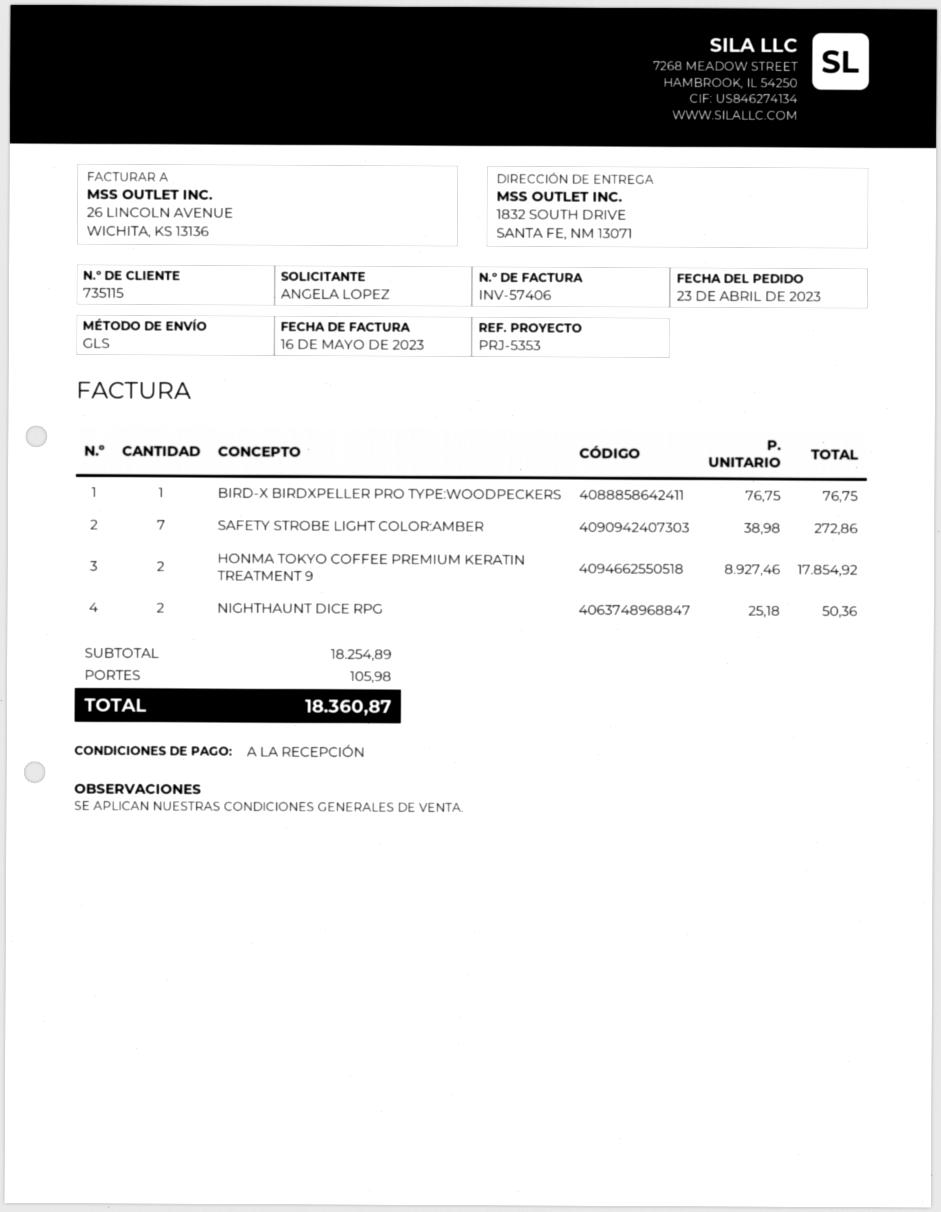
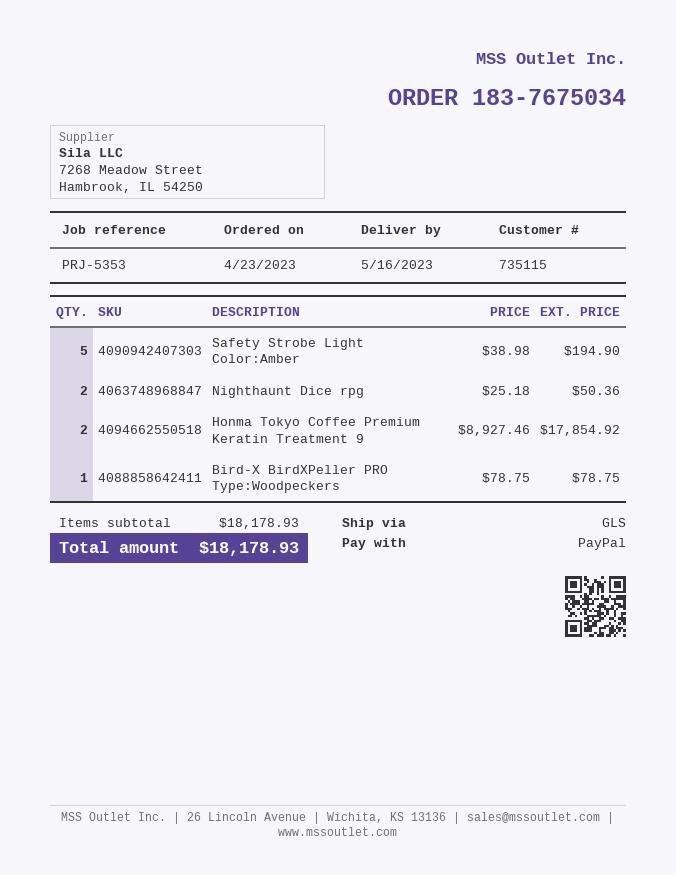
BIRD-X BIRDXPELLER PRO TYPE:WOODPECKERS: 1 x 76.75 = 76.75 -> 1 x 78.75 = 78.75
SAFETY STROBE LIGHT COLOR:AMBER: 7 x 38.98 = 272.86 -> 5 x 38.98 = 194.90
subtotal: 18254.89 -> 18178.93
shipping: 105.98 -> none
total: 18360.87 -> 18178.93

